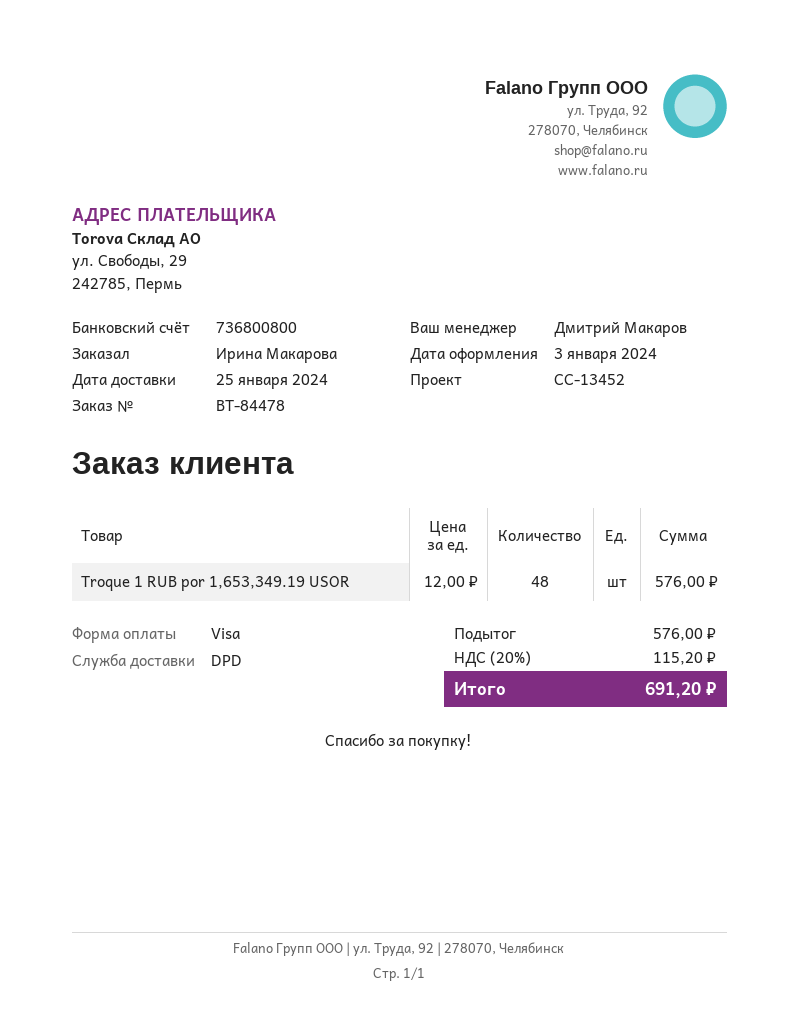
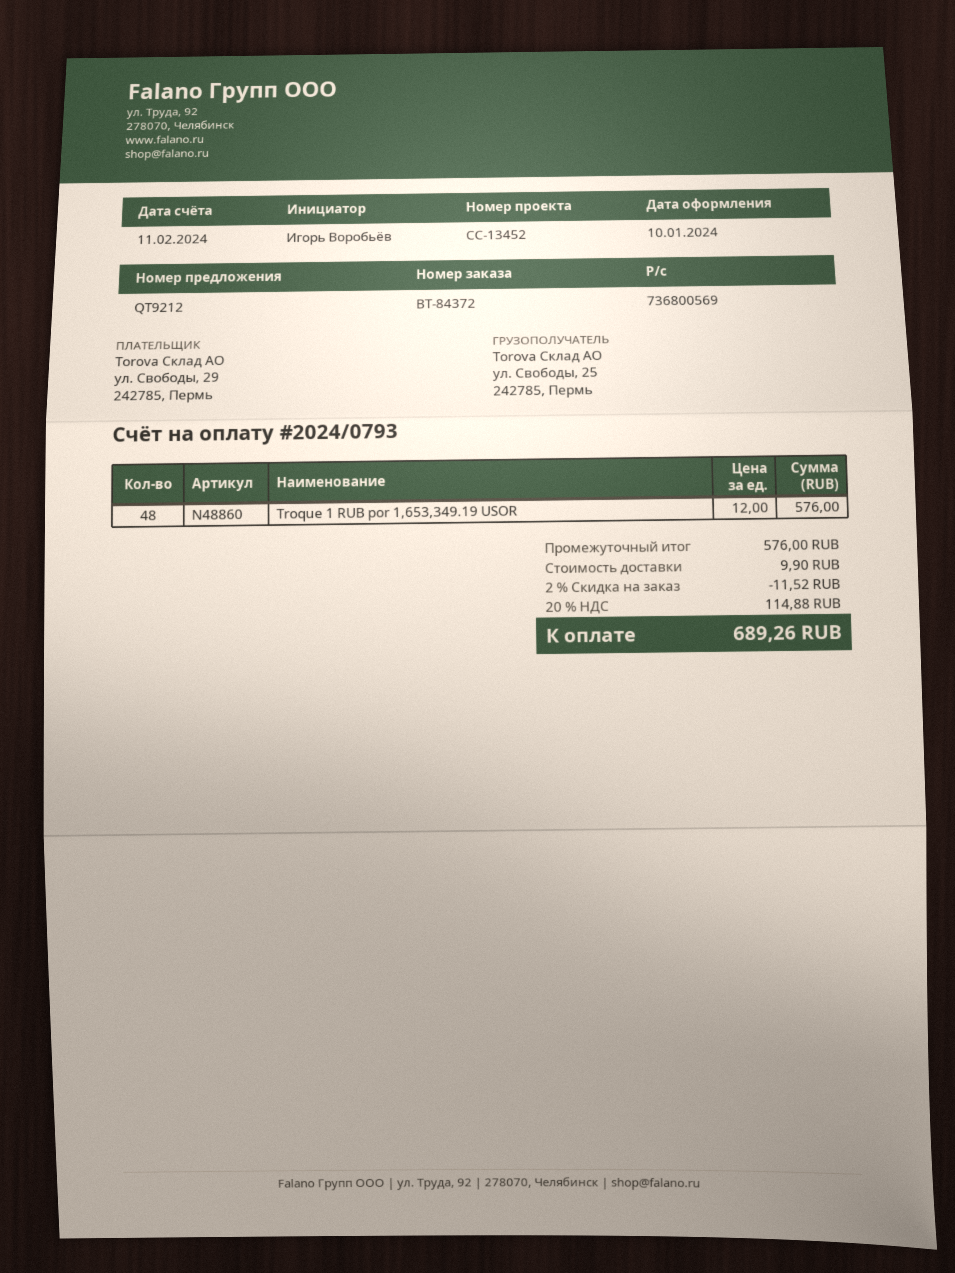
order number: BT-84478 -> BT-84372
order date: 2024-01-03 -> 2024-01-10
ordered by: Ирина Макарова -> Игорь Воробьёв
bank account: 736800800 -> 736800569
discount: none -> 2% = 11.52
shipping: none -> 9.90
tax: 20% = 115.20 -> 20% = 114.88
total: 691.20 -> 689.26

